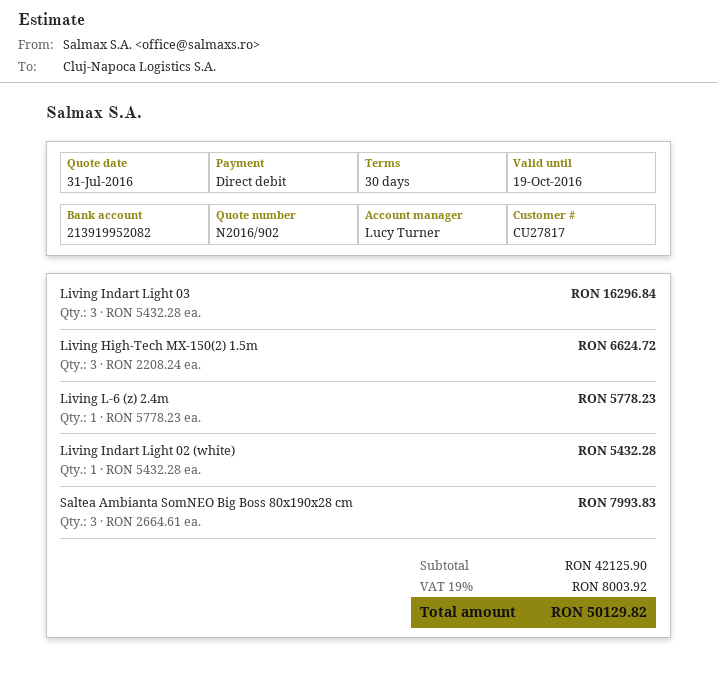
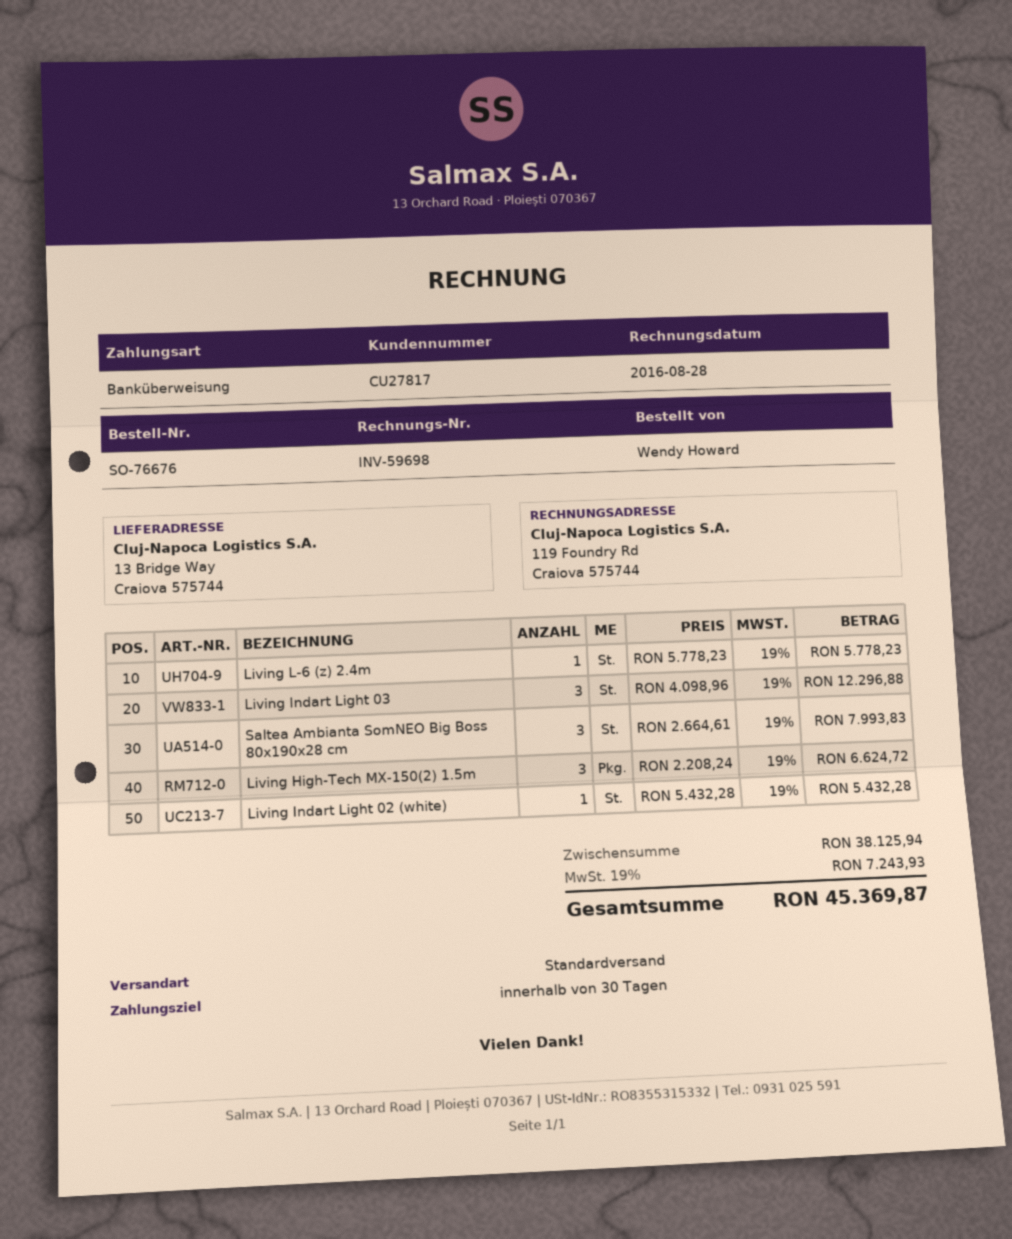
payment method: direct debit -> bank transfer
Living Indart Light 03: 3 x 5432.28 = 16296.84 -> 3 x 4098.96 = 12296.88
subtotal: 42125.90 -> 38125.94
tax: 19% = 8003.92 -> 19% = 7243.93
total: 50129.82 -> 45369.87

